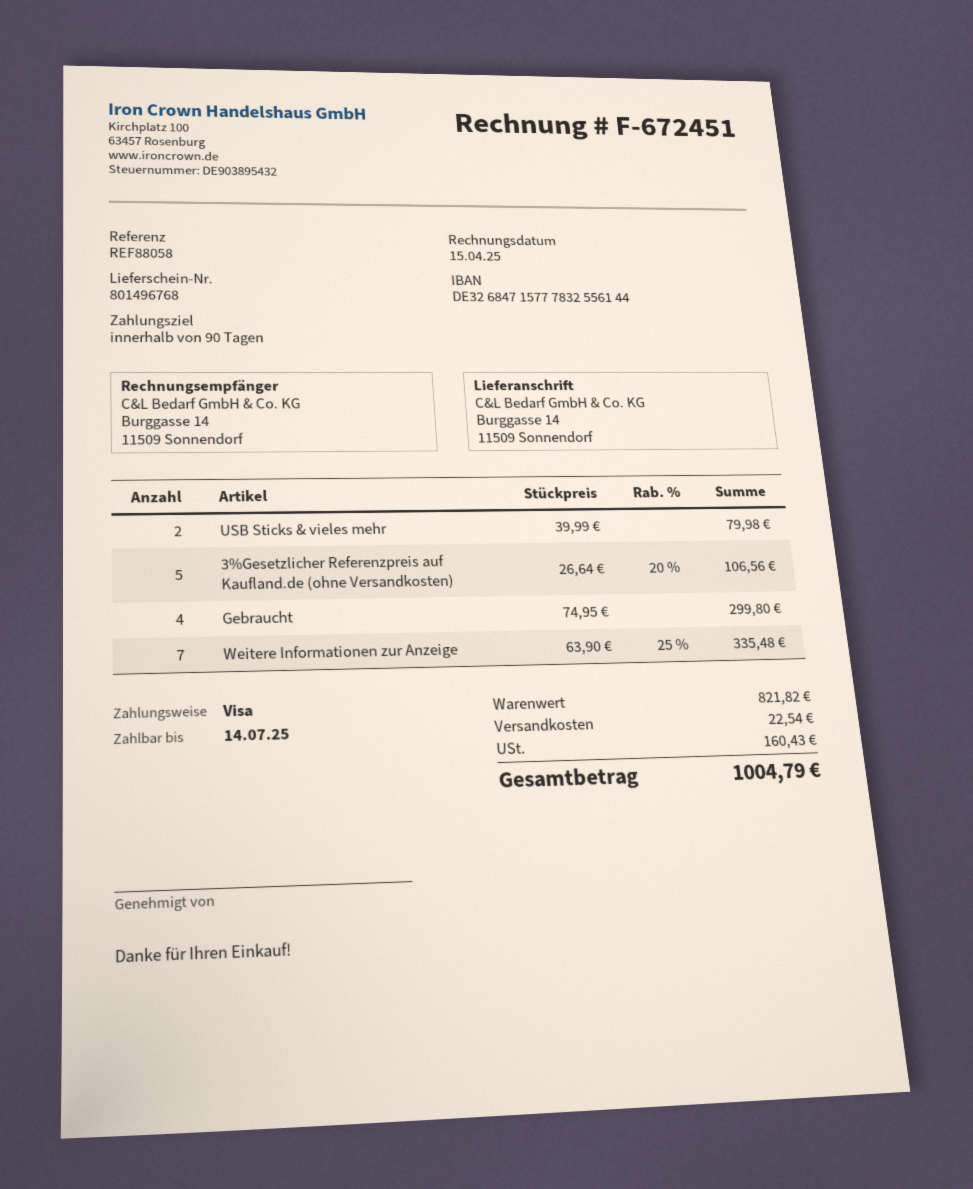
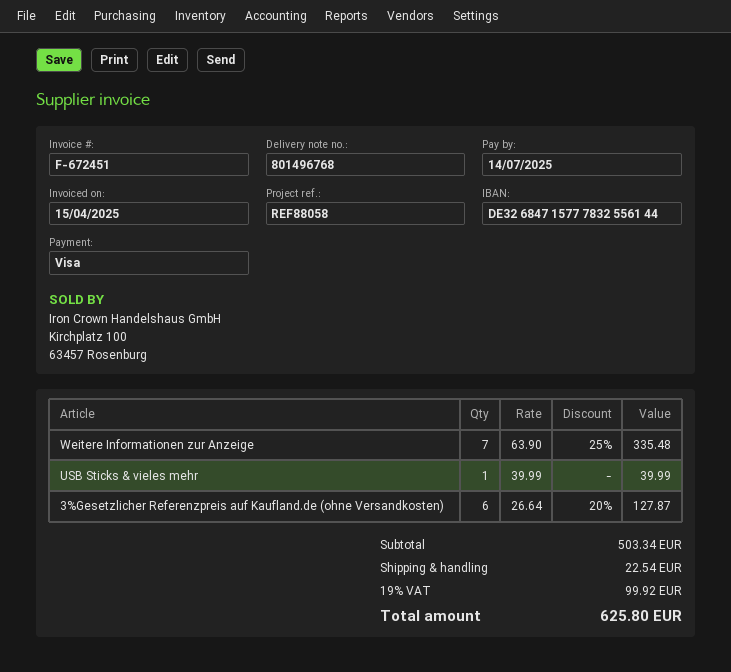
USB Sticks & vieles mehr: 2 x 39.99 = 79.98 -> 1 x 39.99 = 39.99
3%Gesetzlicher Referenzpreis auf Kaufland.de (ohne Versandkosten): 5 x 26.64 - 20% = 106.56 -> 6 x 26.64 - 20% = 127.87
Gebraucht: 4 x 74.95 = 299.80 -> none
subtotal: 821.82 -> 503.34
tax: 160.43 -> 99.92
total: 1004.79 -> 625.80

